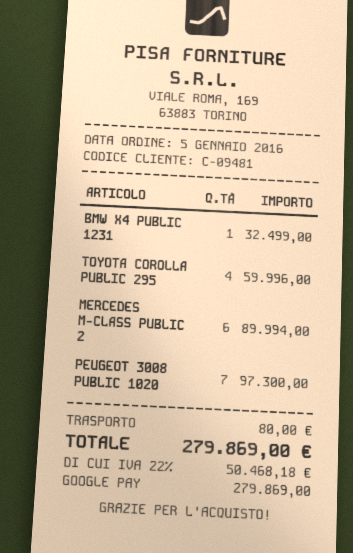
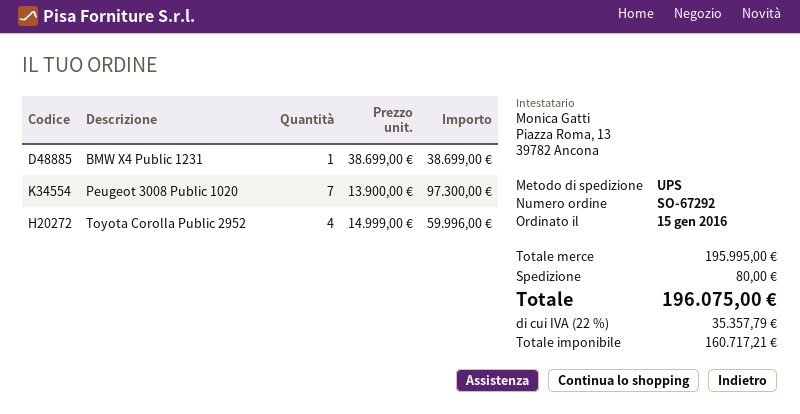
order date: 2016-01-05 -> 2016-01-15
BMW X4 PUBLIC 1231: 1 for 32499.00 -> 1 for 38699.00
MERCEDES M-CLASS PUBLIC 2: 6 for 89994.00 -> none
tax: 22% = 50468.18 -> 22% = 35357.79
total: 279869.00 -> 196075.00

